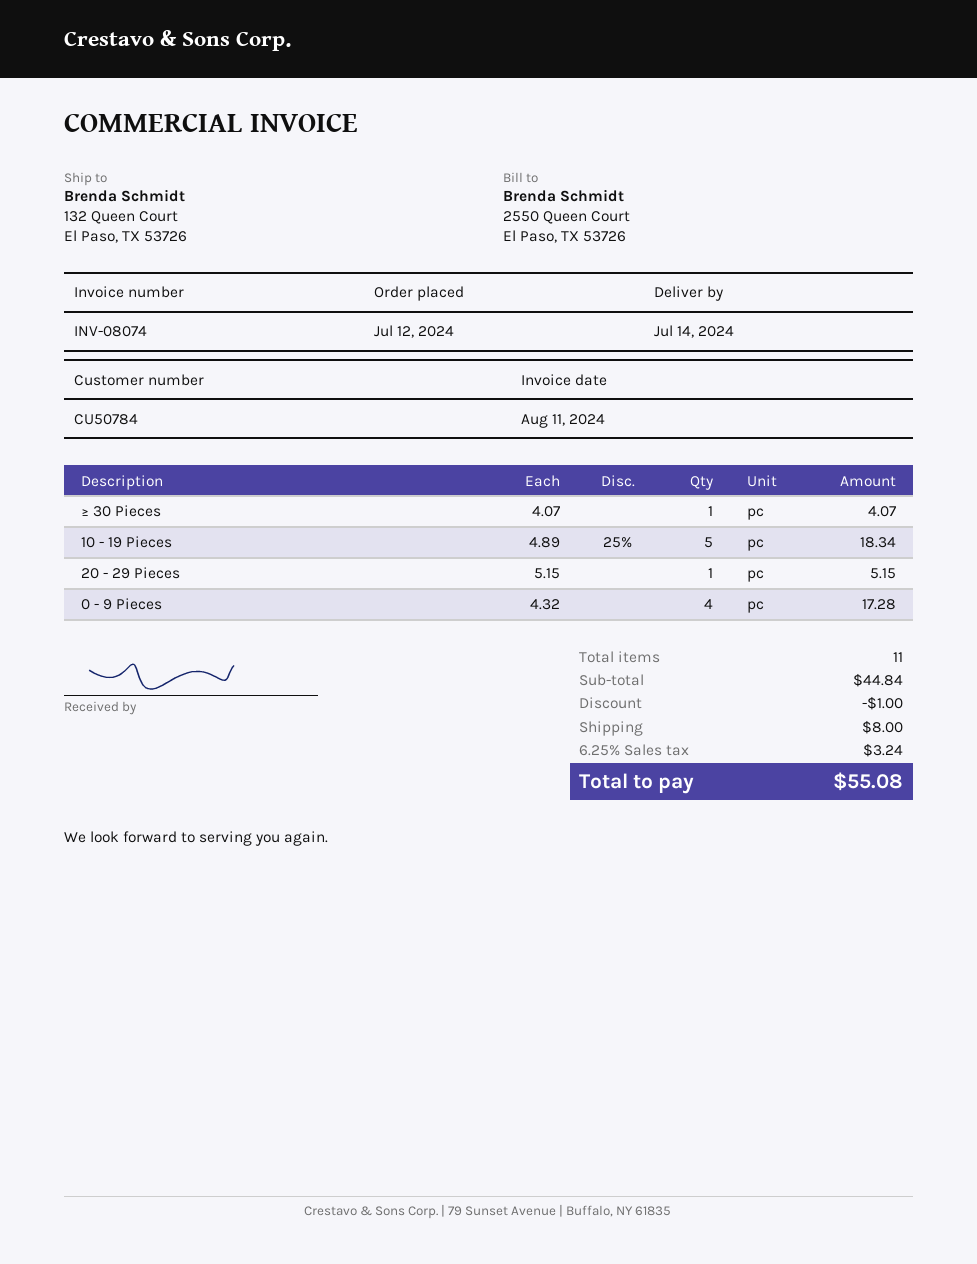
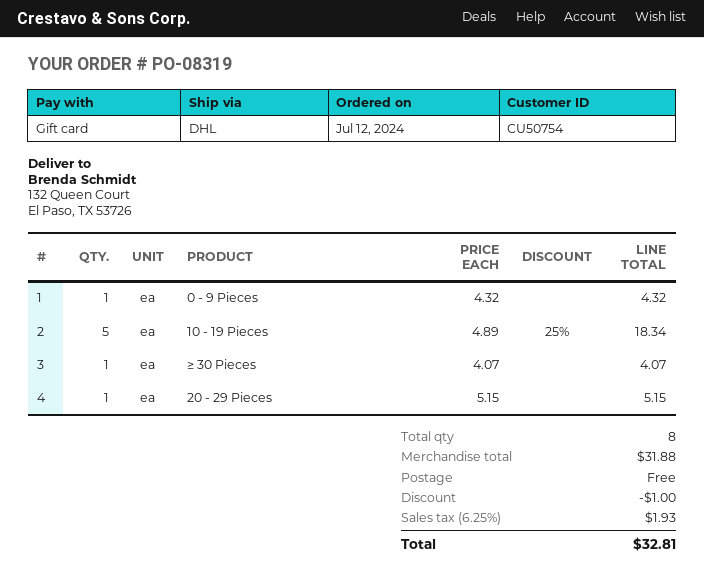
customer number: CU50784 -> CU50754
0 - 9 Pieces: 4 x 4.32 = 17.28 -> 1 x 4.32 = 4.32
total quantity: 11 -> 8
subtotal: 44.84 -> 31.88
shipping: 8.00 -> 0.00
tax: 6.25% = 3.24 -> 6.25% = 1.93
total: 55.08 -> 32.81

